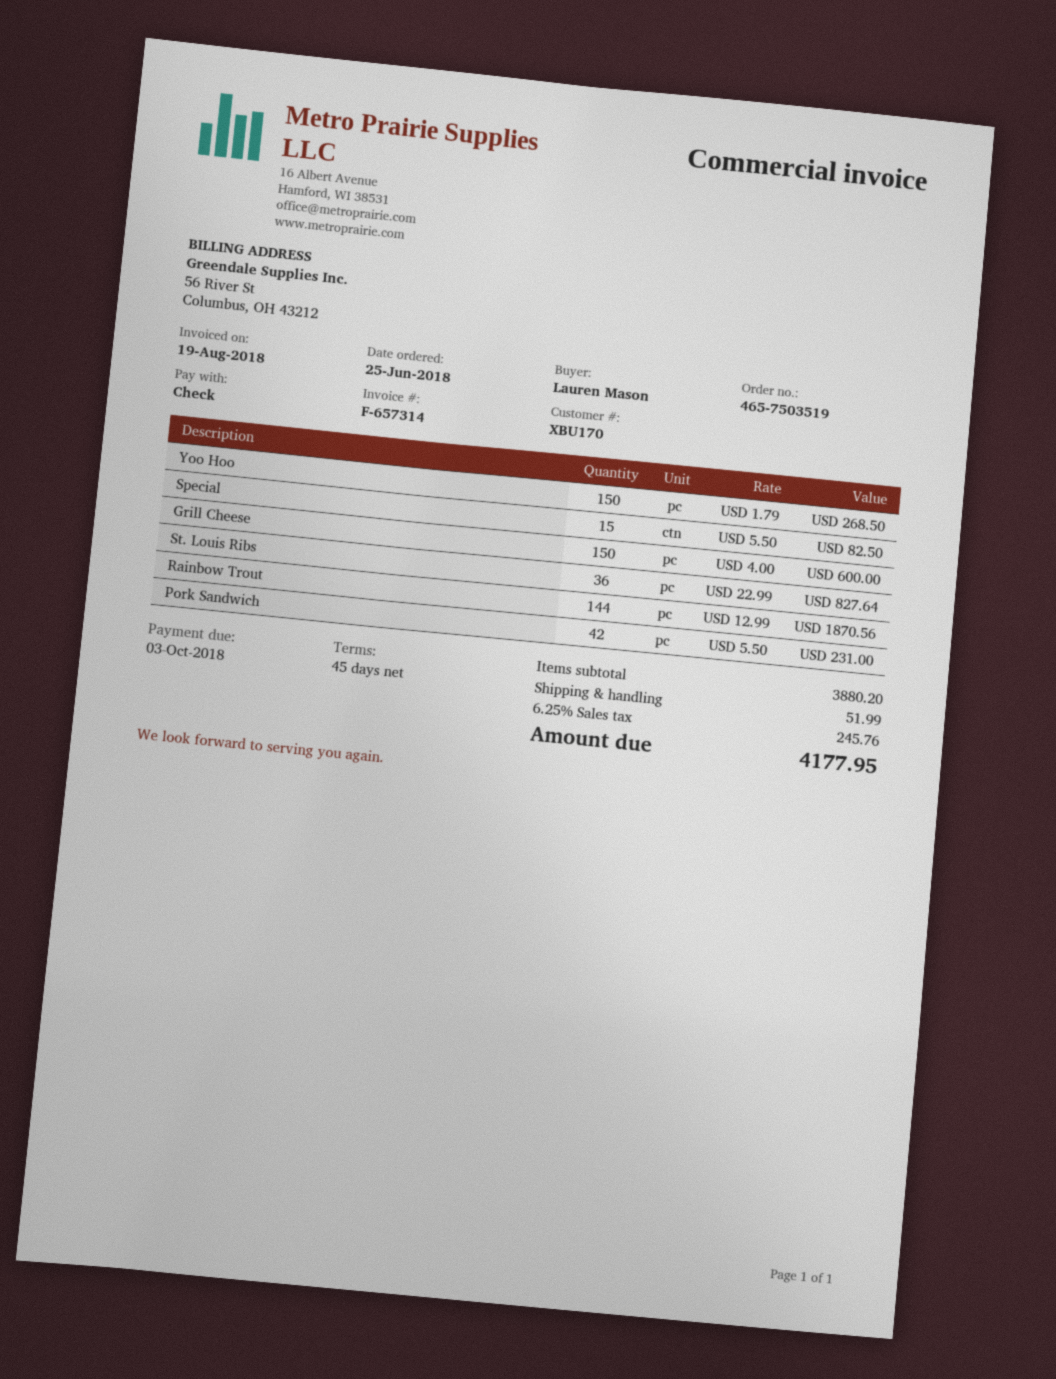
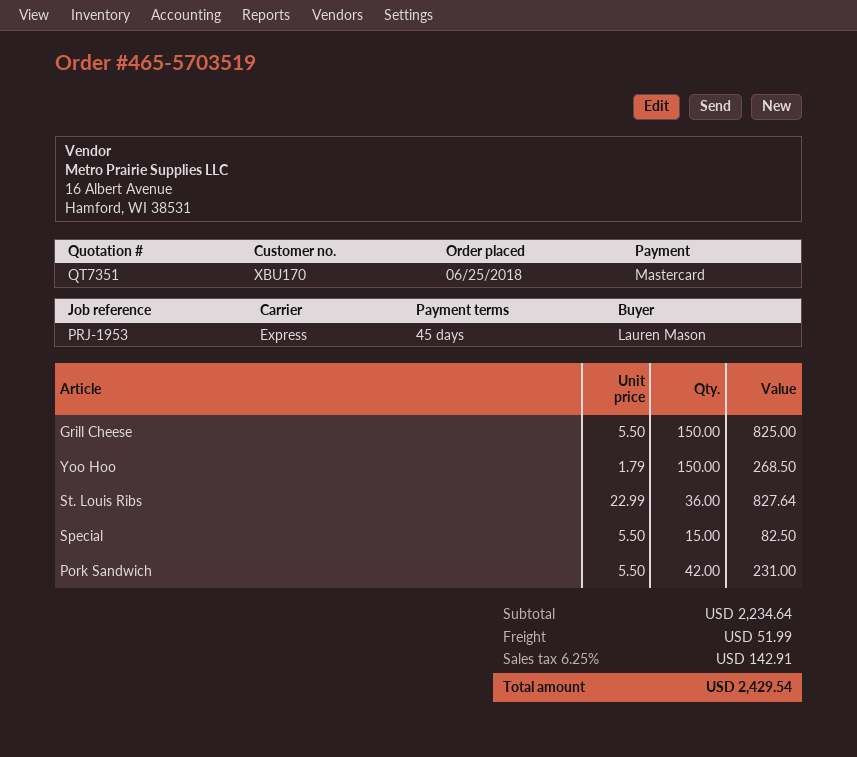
order number: 465-7503519 -> 465-5703519
payment method: cheque -> Mastercard
Grill Cheese: 150 x 4.00 = 600.00 -> 150 x 5.50 = 825.00
Rainbow Trout: 144 x 12.99 = 1870.56 -> none
subtotal: 3880.20 -> 2234.64
tax: 6.25% = 245.76 -> 6.25% = 142.91
total: 4177.95 -> 2429.54

